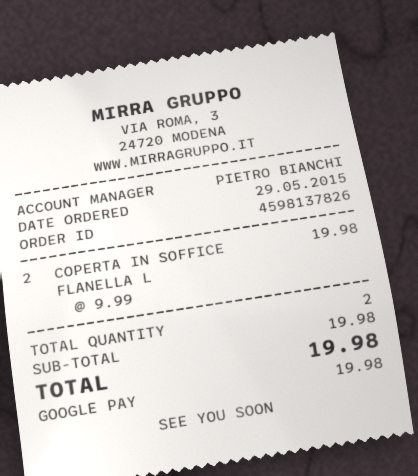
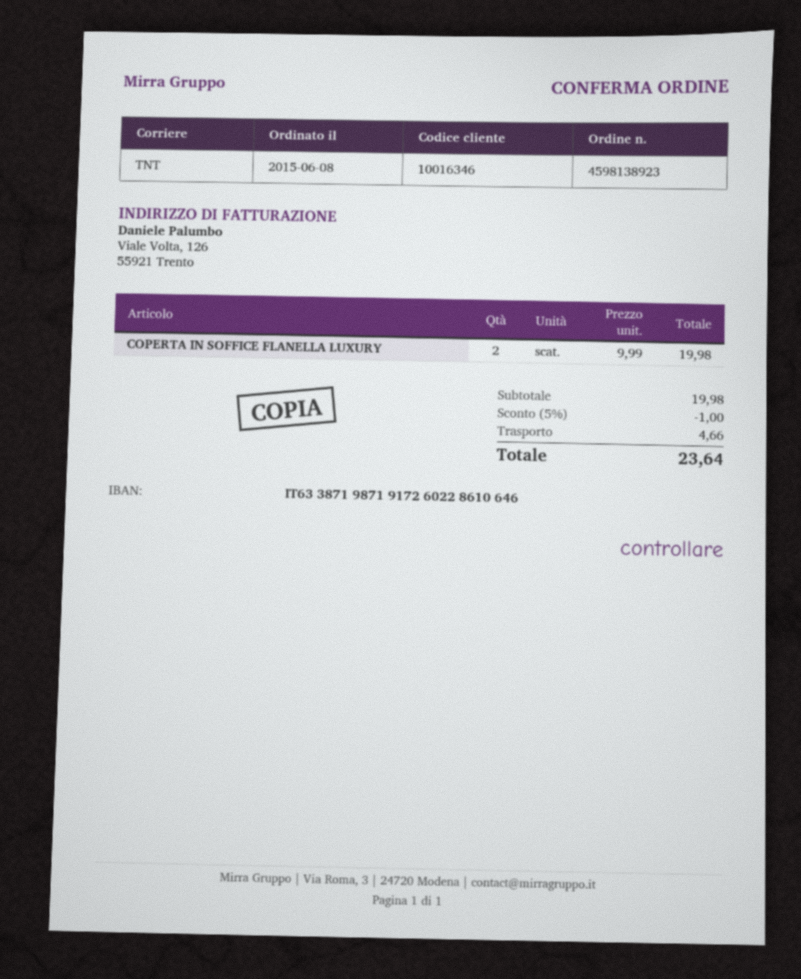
order number: 4598137826 -> 4598138923
order date: 2015-05-29 -> 2015-06-08
discount: none -> 5% = 1.00
shipping: none -> 4.66
total: 19.98 -> 23.64

